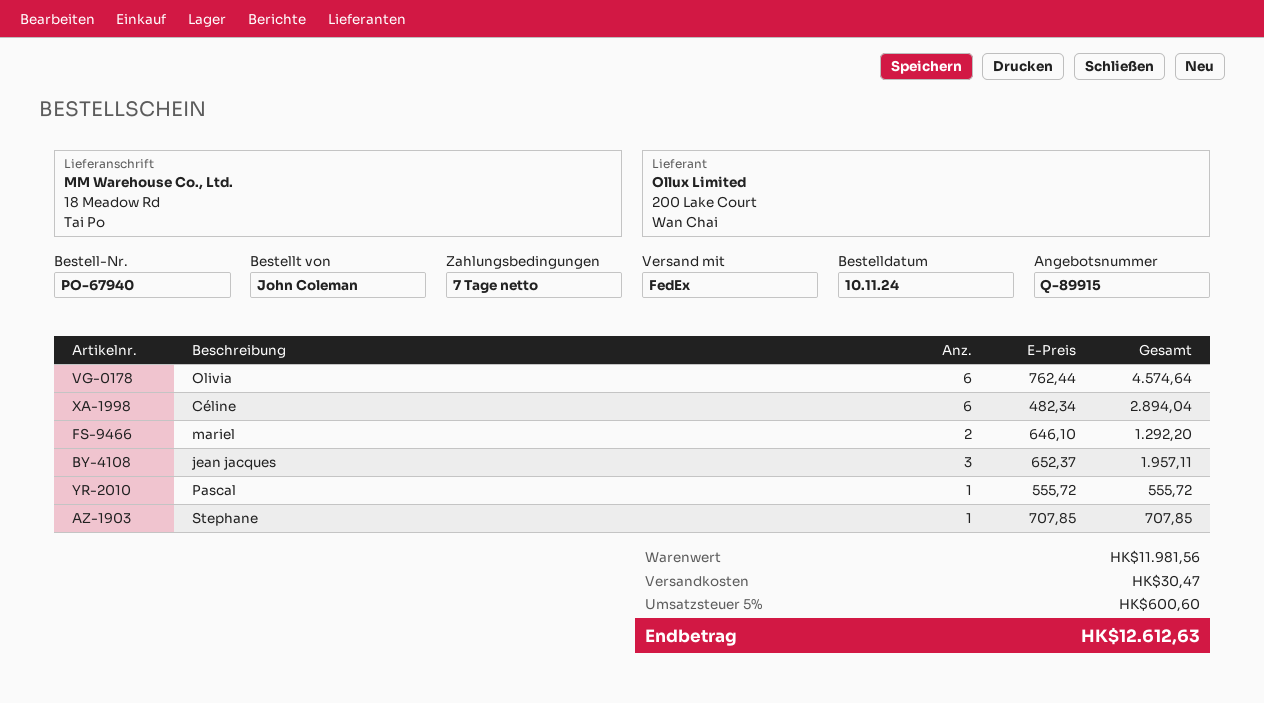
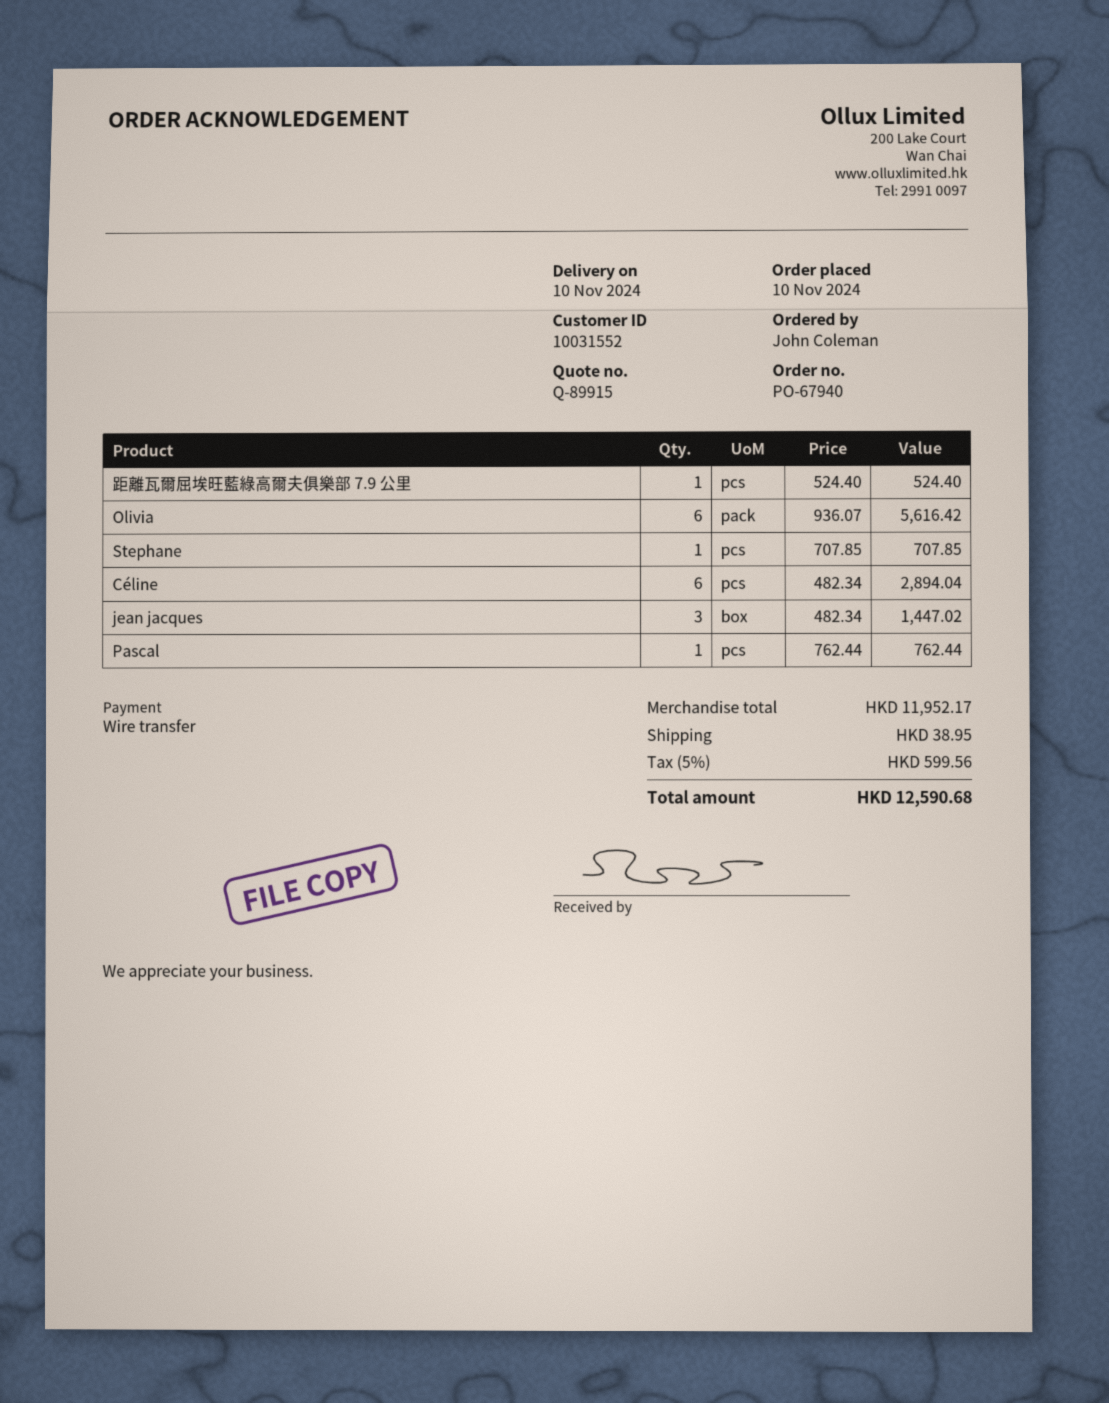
Olivia: 6 x 762.44 = 4574.64 -> 6 x 936.07 = 5616.42
mariel: 2 x 646.10 = 1292.20 -> none
jean jacques: 3 x 652.37 = 1957.11 -> 3 x 482.34 = 1447.02
Pascal: 1 x 555.72 = 555.72 -> 1 x 762.44 = 762.44
距離瓦爾屈埃旺藍綠高爾夫俱樂部 7.9 公里: none -> 1 x 524.40 = 524.40
subtotal: 11981.56 -> 11952.17
shipping: 30.47 -> 38.95
tax: 5% = 600.60 -> 5% = 599.56
total: 12612.63 -> 12590.68

